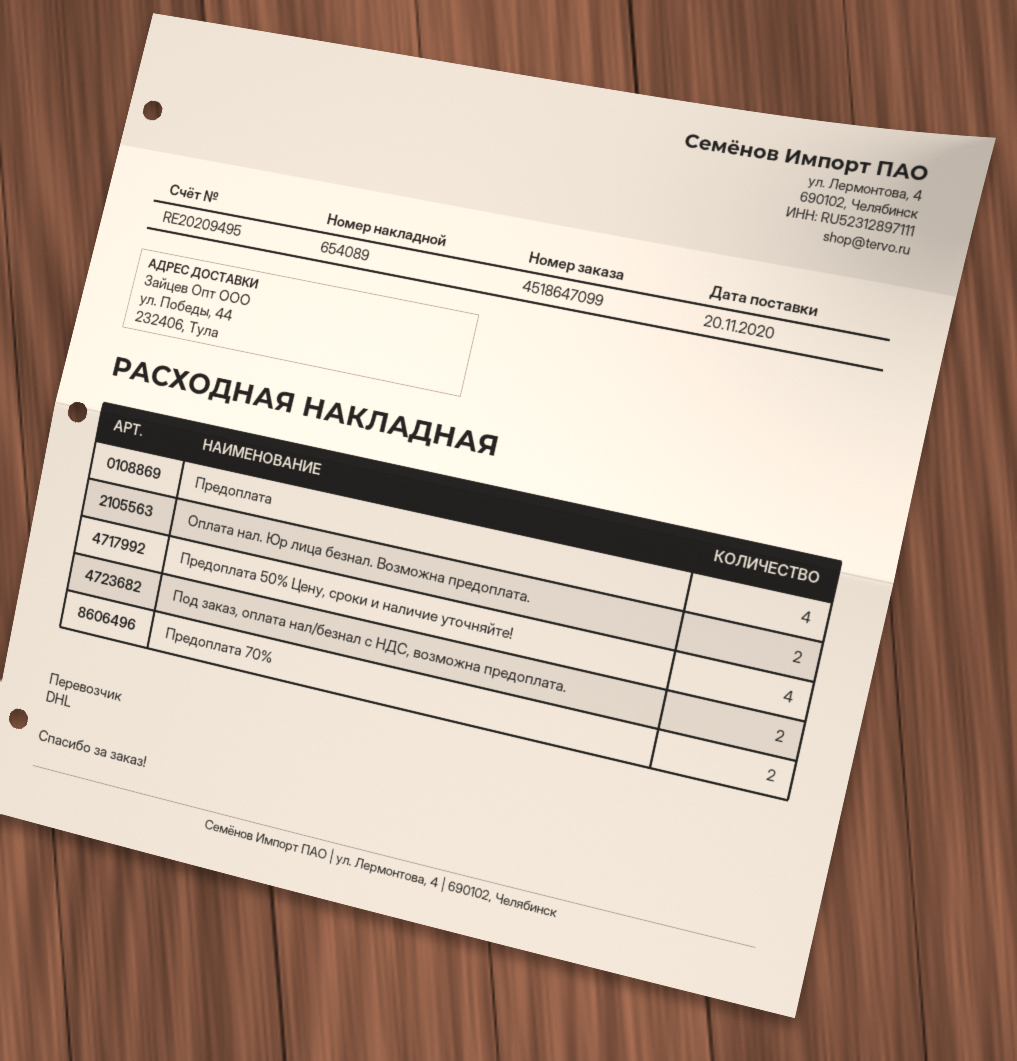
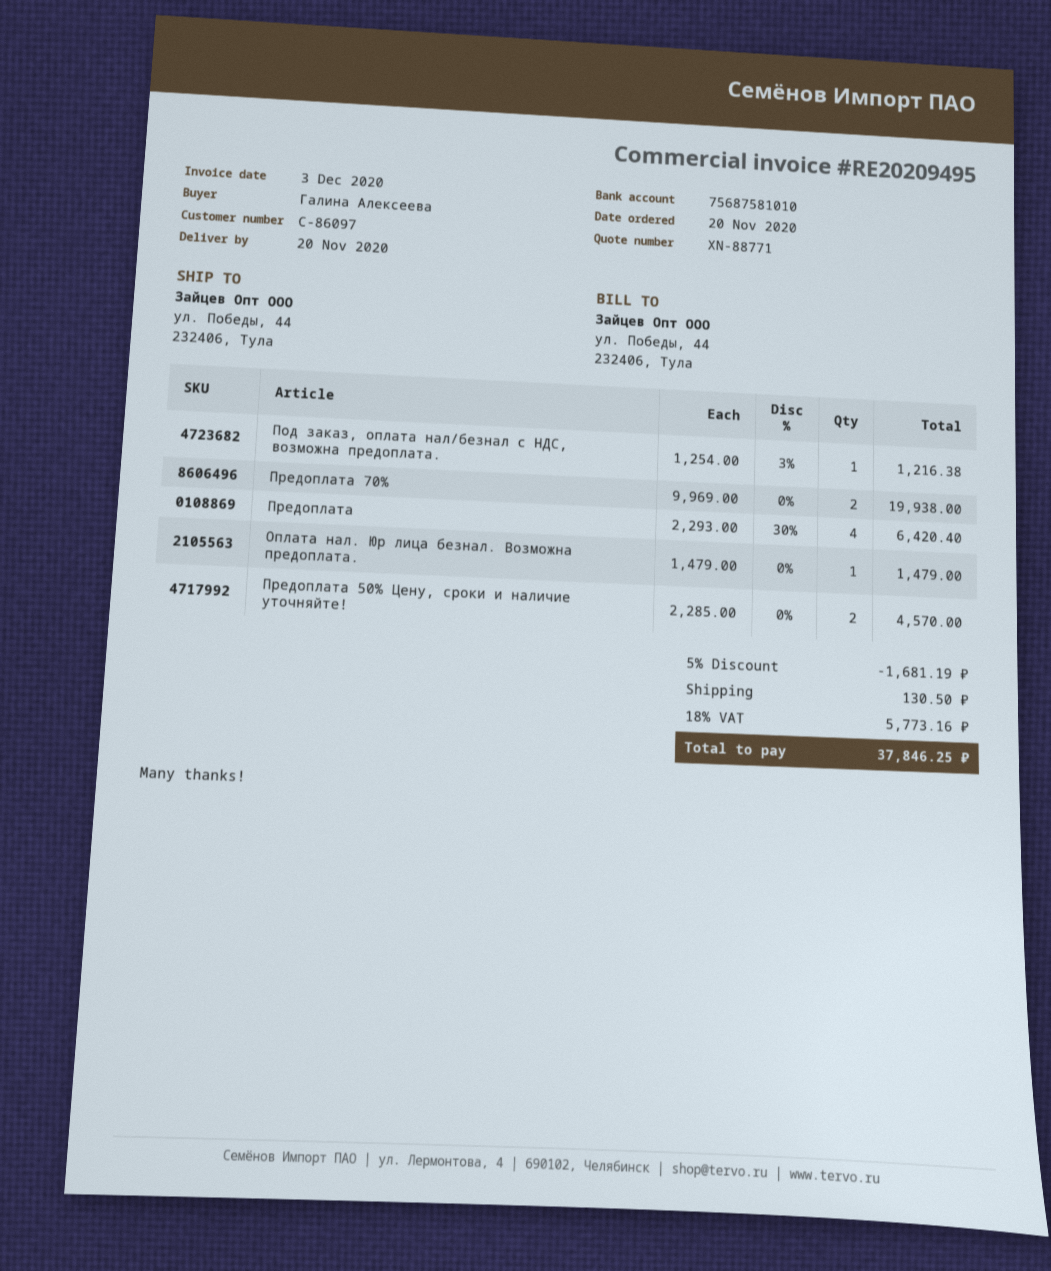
Оплата нал. Юр лица безнал. Возможна предоплата.: 2 -> 1
Предоплата 50% Цену, сроки и наличие уточняйте!: 4 -> 2
Под заказ, оплата нал/безнал с НДС, возможна предоплата.: 2 -> 1

